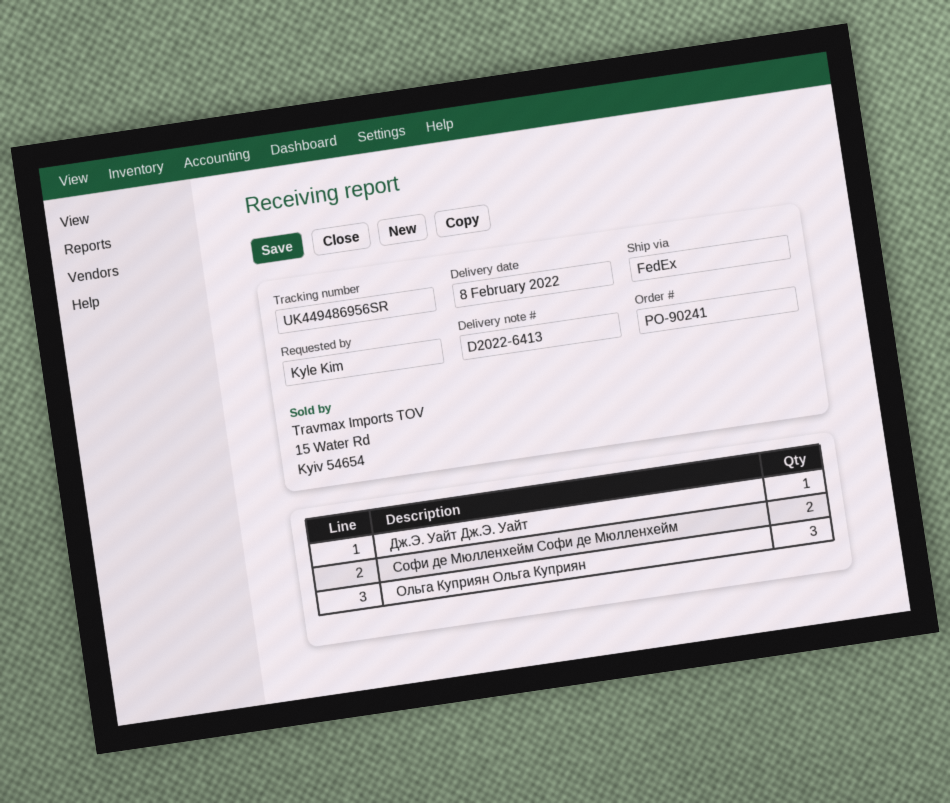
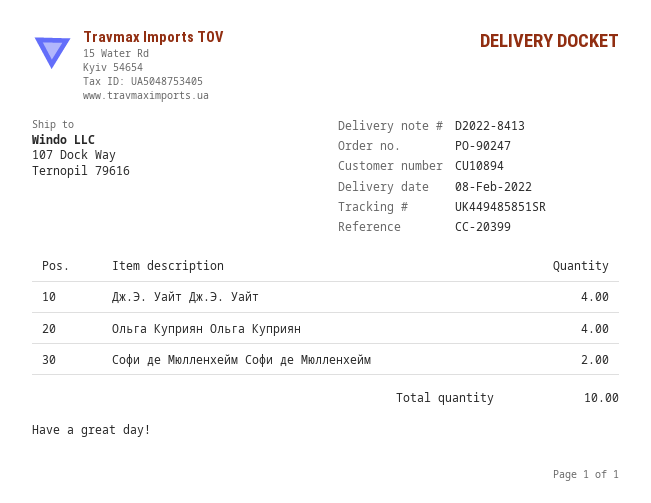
order number: PO-90241 -> PO-90247
delivery note number: D2022-6413 -> D2022-8413
tracking number: UK449486956SR -> UK449485851SR
Дж.Э. Уайт Дж.Э. Уайт: 1 -> 4
Ольга Куприян Ольга Куприян: 3 -> 4

